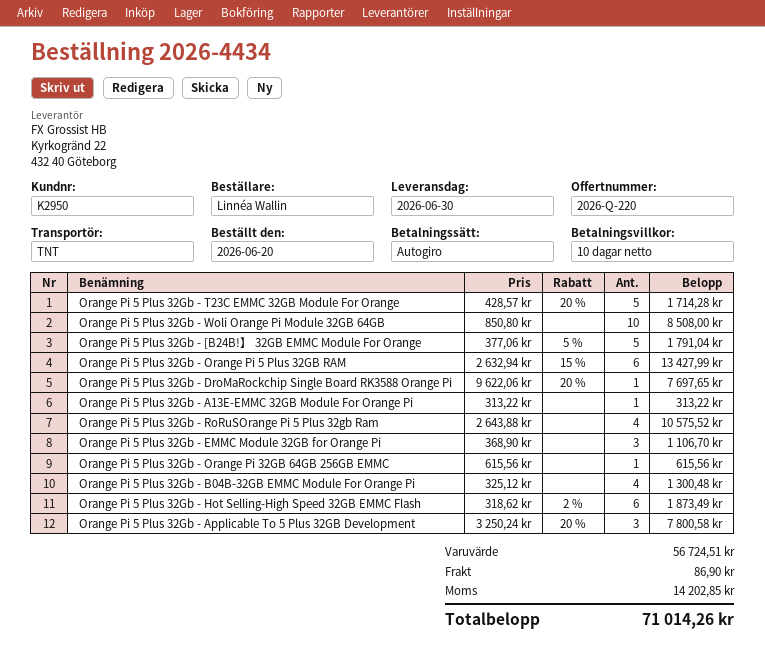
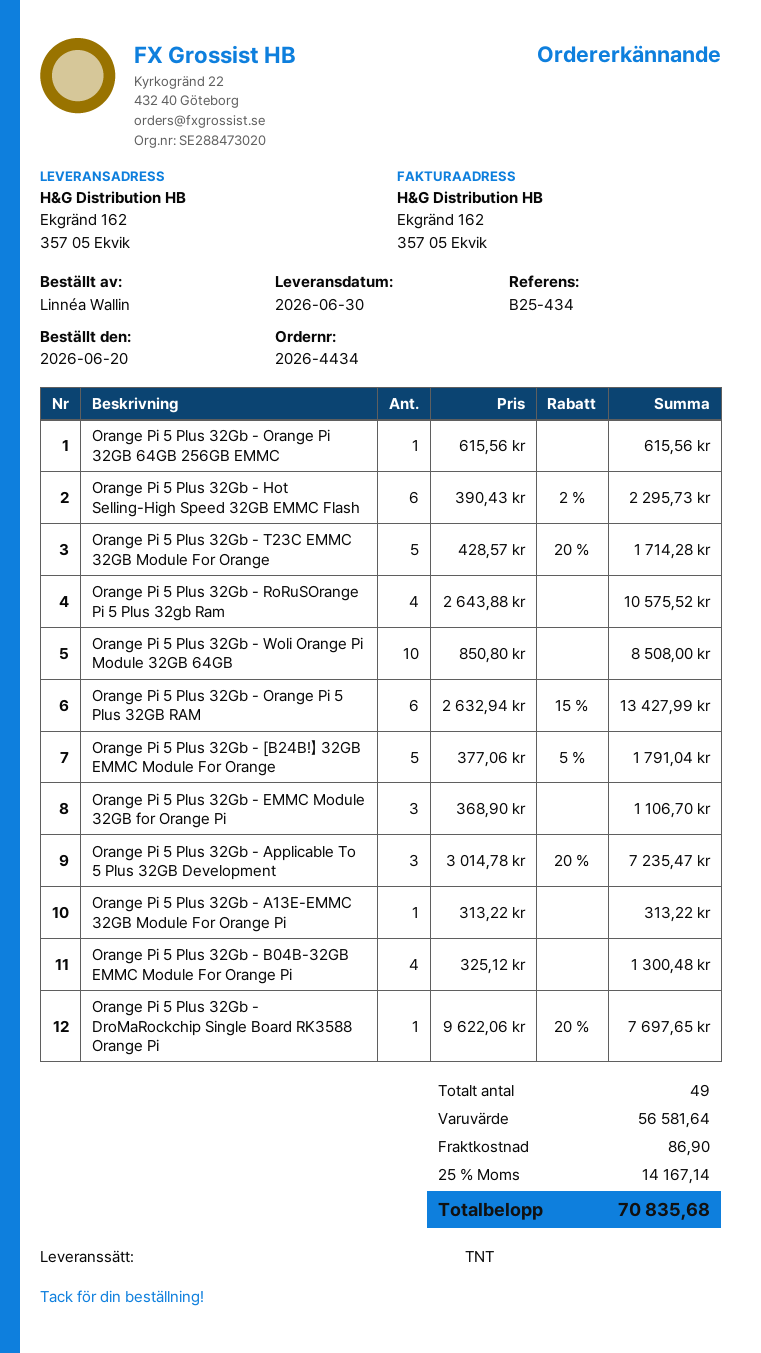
Orange Pi 5 Plus 32Gb - Hot Selling-High Speed 32GB EMMC Flash: 6 x 318.62 - 2% = 1873.49 -> 6 x 390.43 - 2% = 2295.73
Orange Pi 5 Plus 32Gb - Applicable To 5 Plus 32GB Development: 3 x 3250.24 - 20% = 7800.58 -> 3 x 3014.78 - 20% = 7235.47
subtotal: 56724.51 -> 56581.64
tax: 14202.85 -> 14167.14
total: 71014.26 -> 70835.68

